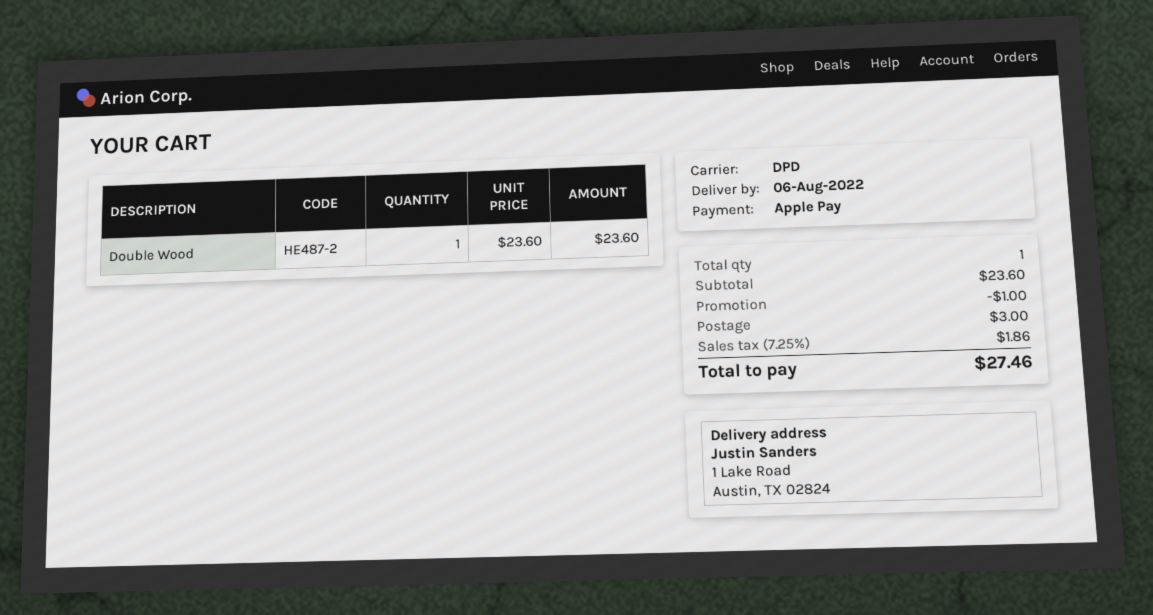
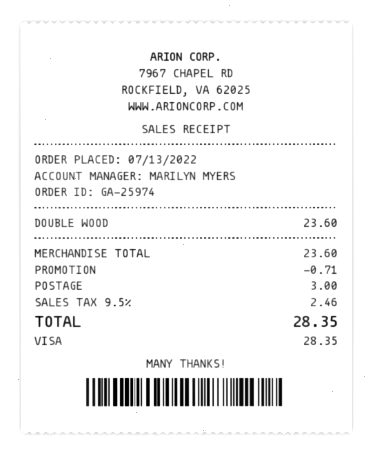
payment method: Apple Pay -> Visa
discount: 1.00 -> 0.71
tax: 7.25% = 1.86 -> 9.5% = 2.46
total: 27.46 -> 28.35

